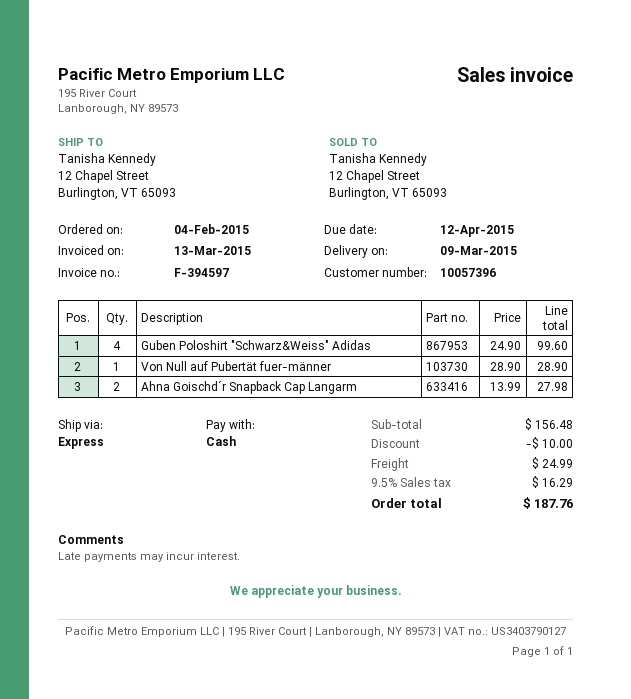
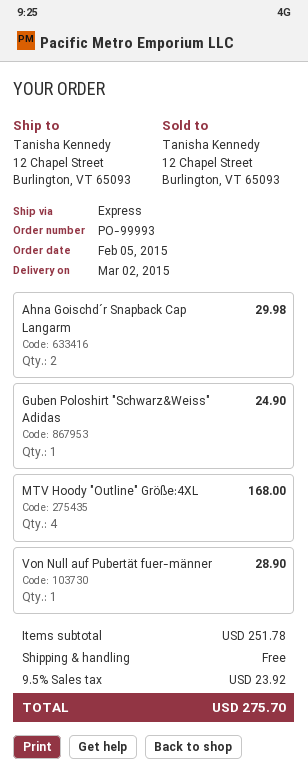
order date: 2015-02-04 -> 2015-02-05
delivery date: 2015-03-09 -> 2015-03-02
Guben Poloshirt "Schwarz&Weiss" Adidas: 4 for 99.60 -> 1 for 24.90
Ahna Goischd´r Snapback Cap Langarm: 2 for 27.98 -> 2 for 29.98
MTV Hoody "Outline" Größe:4XL: none -> 4 for 168.00
subtotal: 156.48 -> 251.78
discount: 10.00 -> none
shipping: 24.99 -> 0.00
tax: 9.5% = 16.29 -> 9.5% = 23.92
total: 187.76 -> 275.70

